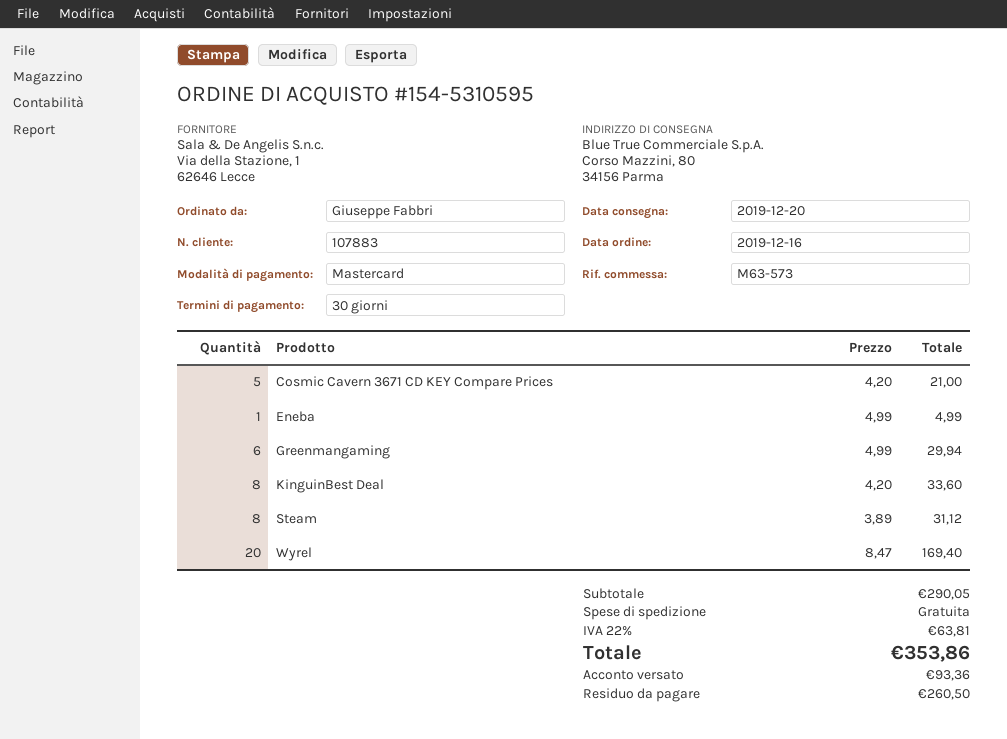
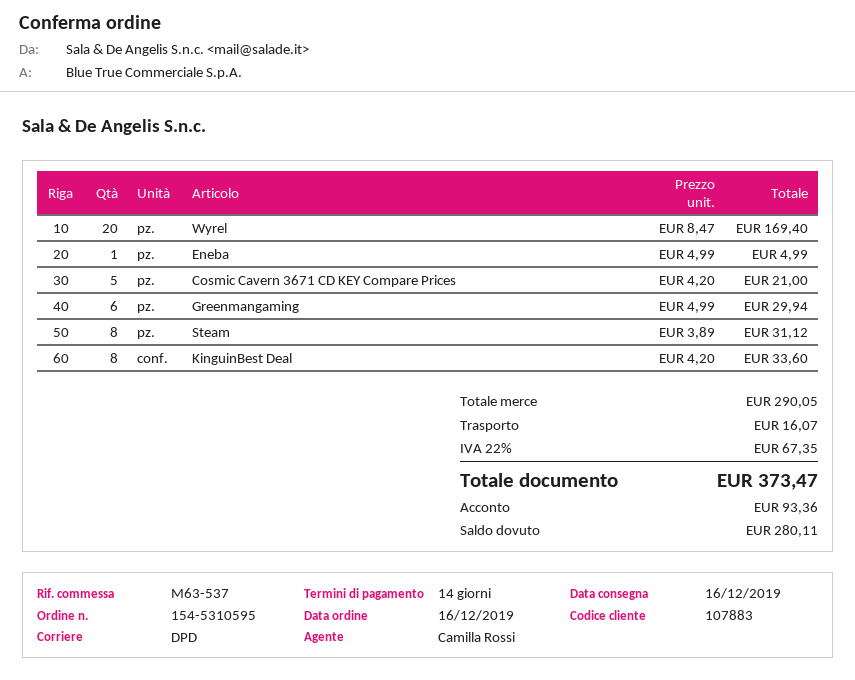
delivery date: 2019-12-20 -> 2019-12-16
payment terms: 30 days -> 14 days
reference: M63-573 -> M63-537
shipping: 0.00 -> 16.07
tax: 22% = 63.81 -> 22% = 67.35
total: 353.86 -> 373.47
balance: 260.50 -> 280.11

